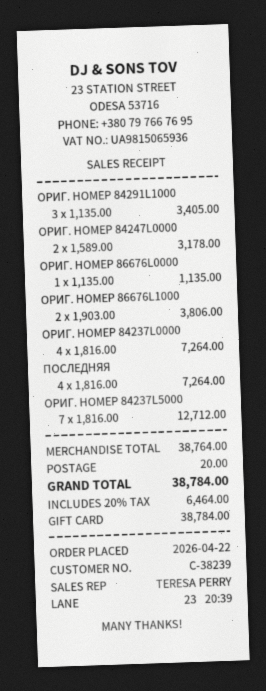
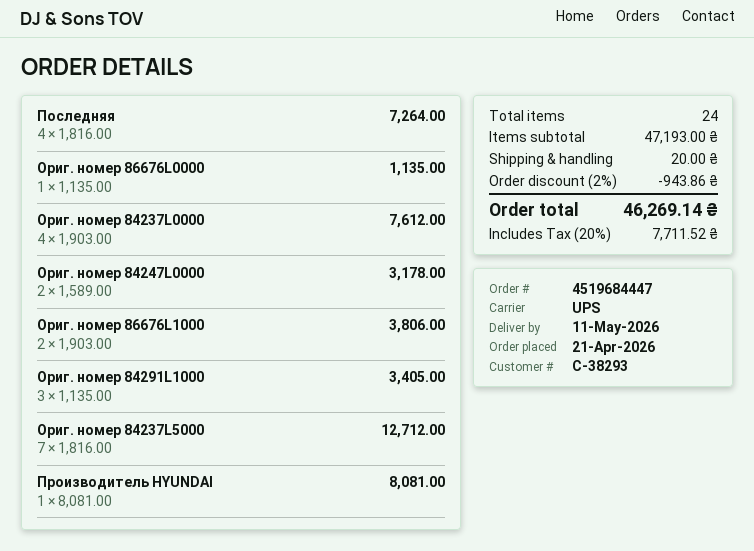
order date: 2026-04-22 -> 2026-04-21
customer number: C-38239 -> C-38293
ОРИГ. НОМЕР 84237L0000: 4 x 1816.00 = 7264.00 -> 4 x 1903.00 = 7612.00
Производитель HYUNDAI: none -> 1 x 8081.00 = 8081.00
subtotal: 38764.00 -> 47193.00
discount: none -> 2% = 943.86
tax: 20% = 6464.00 -> 20% = 7711.52
total: 38784.00 -> 46269.14

